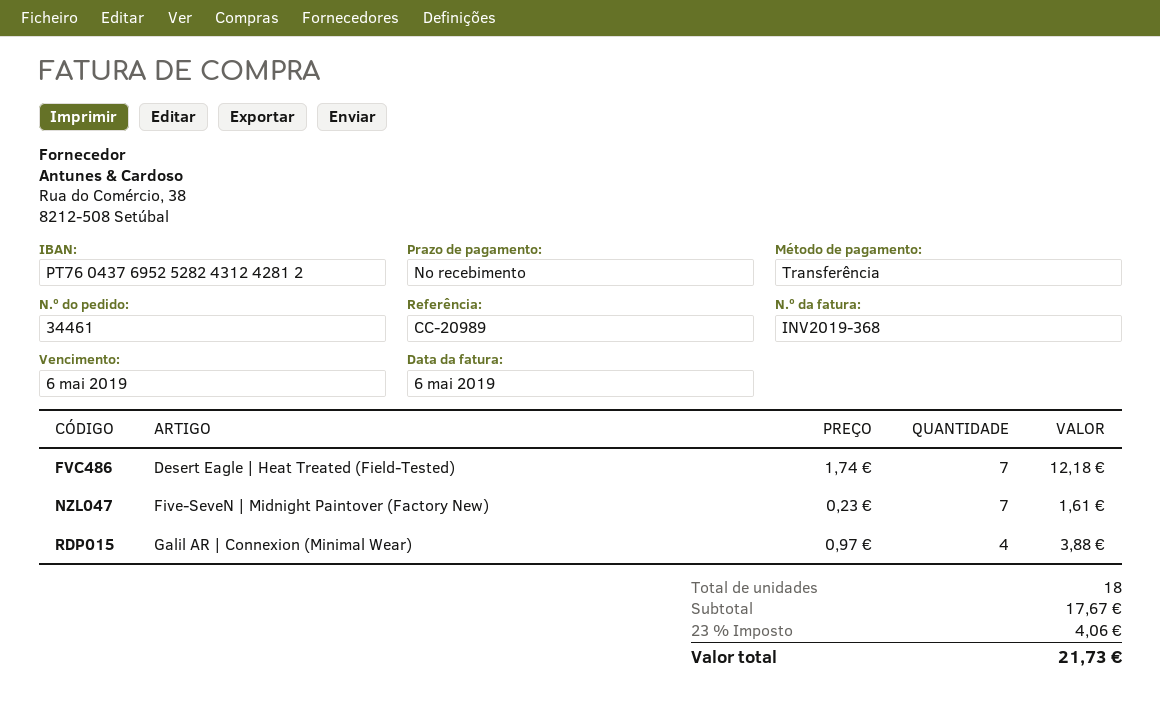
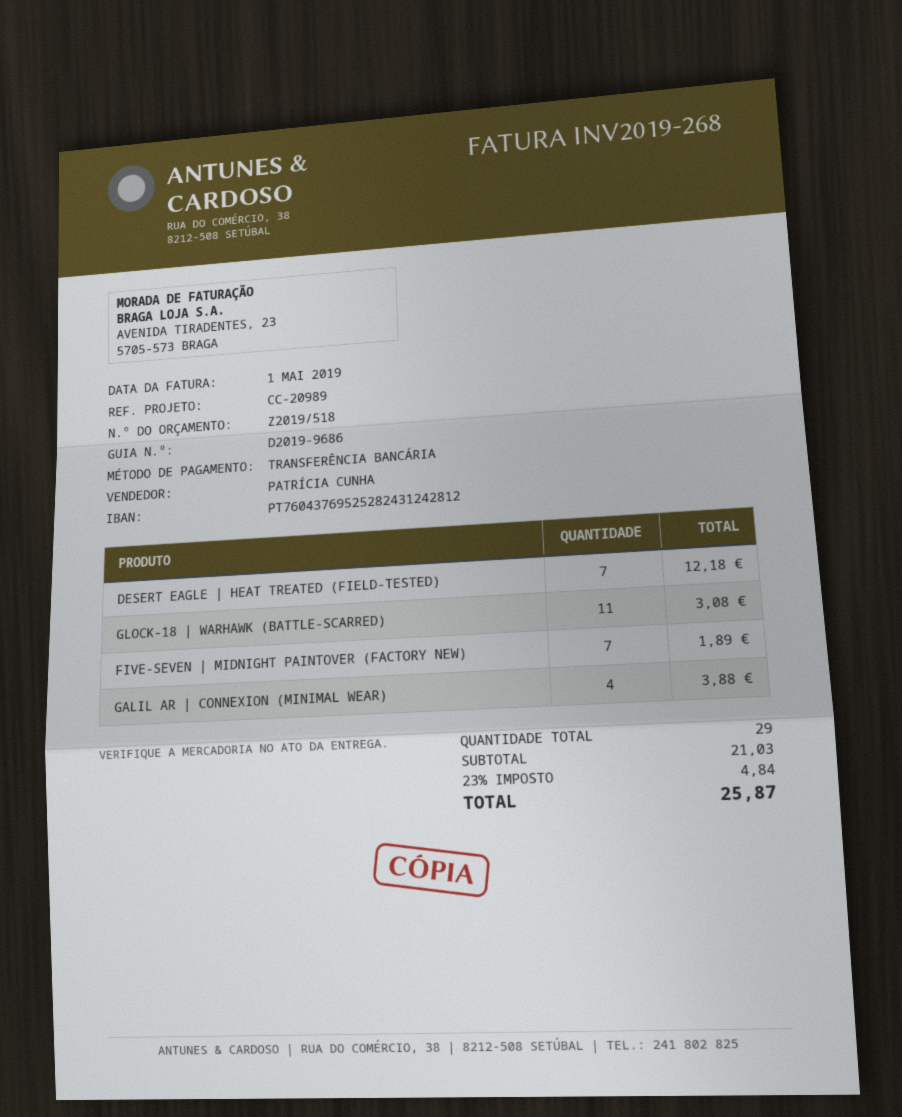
invoice number: INV2019-368 -> INV2019-268
invoice date: 2019-05-06 -> 2019-05-01
Five-SeveN | Midnight Paintover (Factory New): 7 for 1.61 -> 7 for 1.89
GLOCK-18 | WARHAWK (BATTLE-SCARRED): none -> 11 for 3.08
total quantity: 18 -> 29
subtotal: 17.67 -> 21.03
tax: 23% = 4.06 -> 23% = 4.84
total: 21.73 -> 25.87

